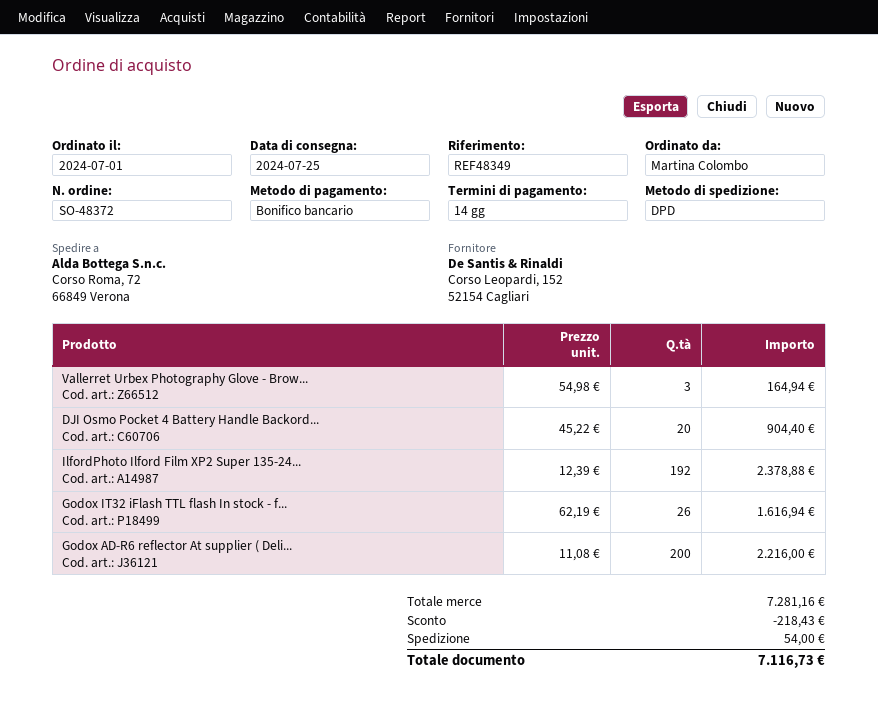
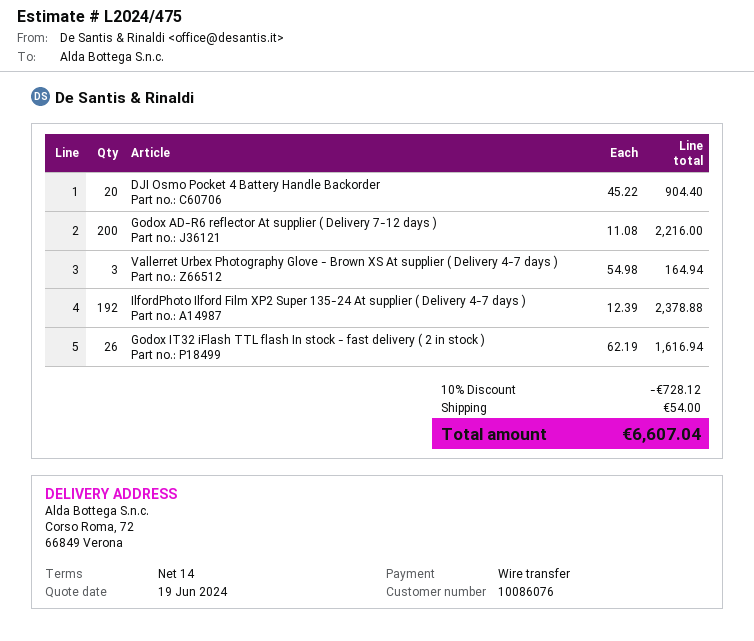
discount: 218.43 -> 728.12
total: 7116.73 -> 6607.04

